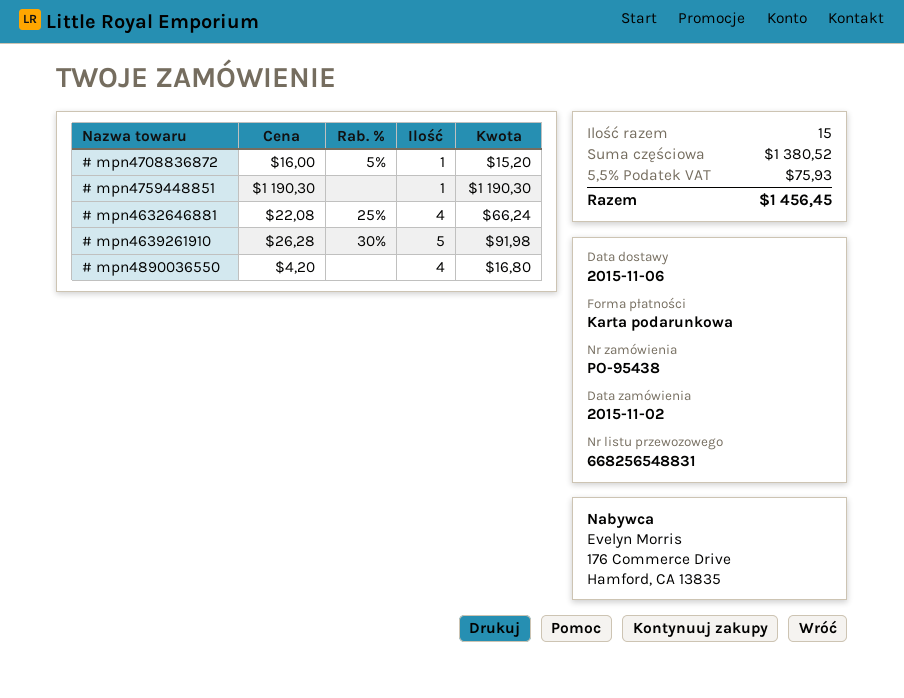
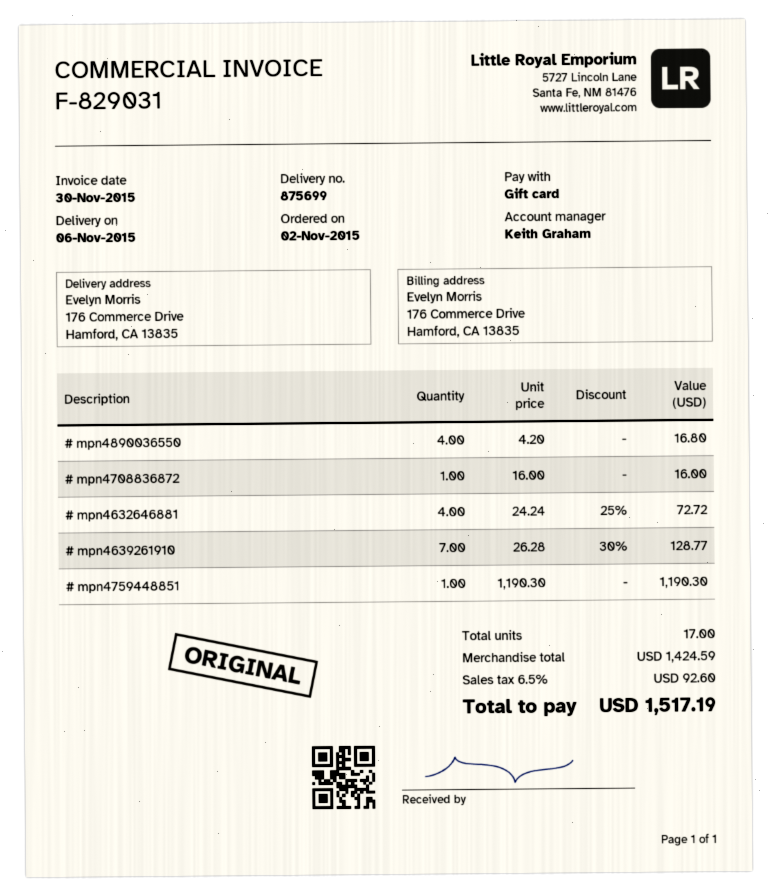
# mpn4708836872: 1 x 16.00 - 5% = 15.20 -> 1 x 16.00 = 16.00
# mpn4632646881: 4 x 22.08 - 25% = 66.24 -> 4 x 24.24 - 25% = 72.72
# mpn4639261910: 5 x 26.28 - 30% = 91.98 -> 7 x 26.28 - 30% = 128.77
total quantity: 15 -> 17
subtotal: 1380.52 -> 1424.59
tax: 5.5% = 75.93 -> 6.5% = 92.60
total: 1456.45 -> 1517.19

